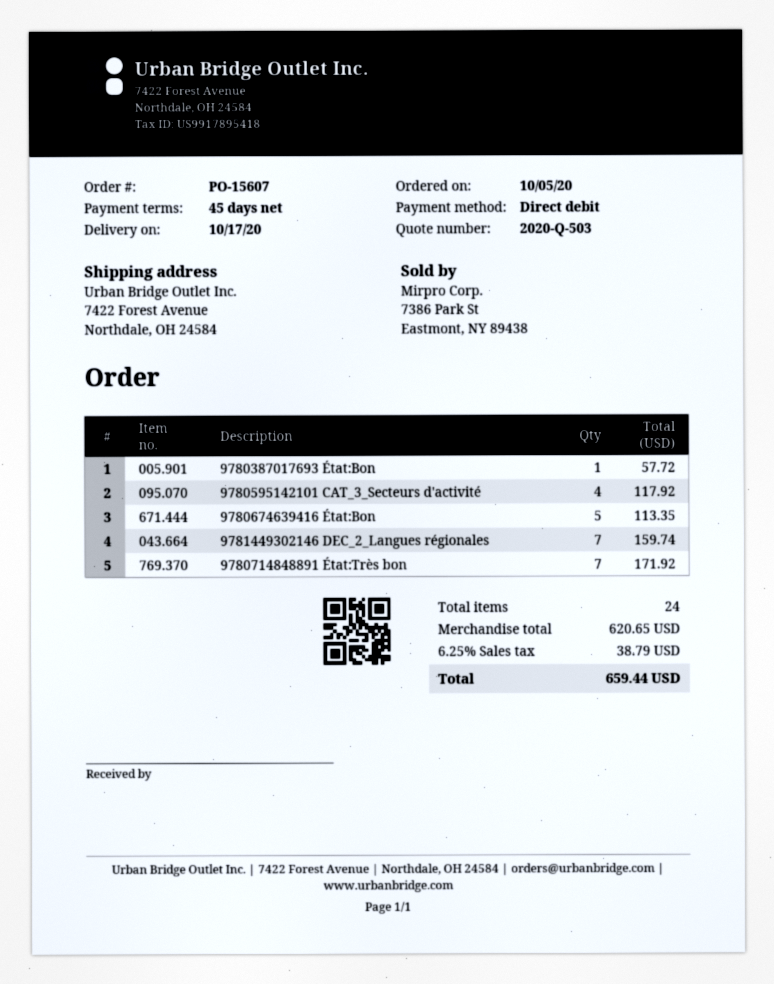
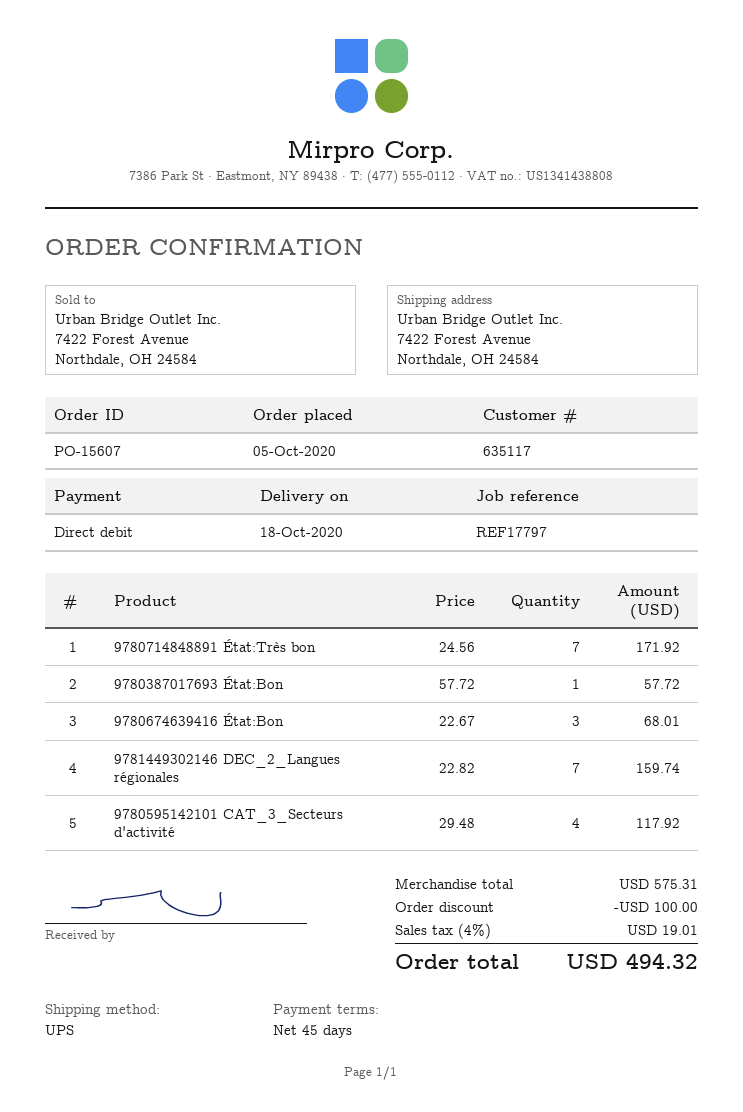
delivery date: 2020-10-17 -> 2020-10-18
9780674639416 État:Bon: 5 for 113.35 -> 3 for 68.01
subtotal: 620.65 -> 575.31
discount: none -> 100.00
tax: 6.25% = 38.79 -> 4% = 19.01
total: 659.44 -> 494.32

